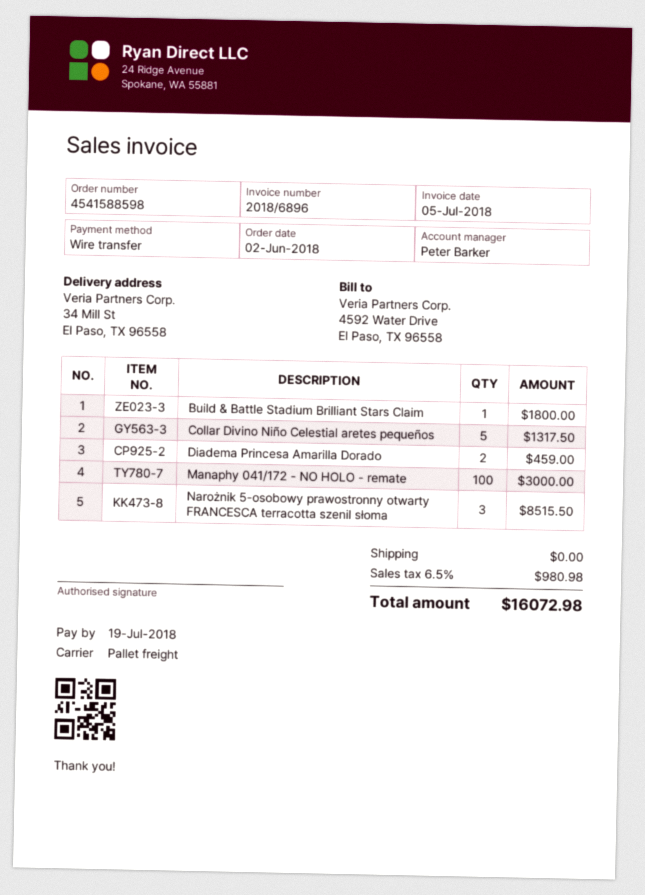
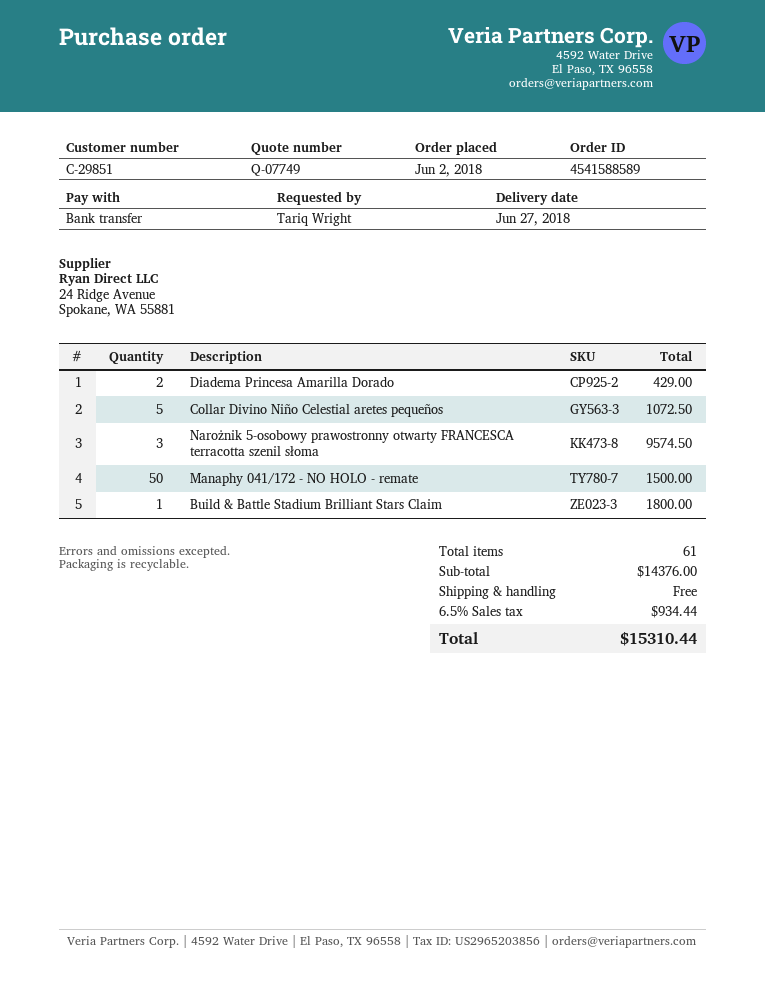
order number: 4541588598 -> 4541588589
Collar Divino Niño Celestial aretes pequeños: 5 for 1317.50 -> 5 for 1072.50
Diadema Princesa Amarilla Dorado: 2 for 459.00 -> 2 for 429.00
Manaphy 041/172 - NO HOLO - remate: 100 for 3000.00 -> 50 for 1500.00
Narożnik 5-osobowy prawostronny otwarty FRANCESCA terracotta szenil słoma: 3 for 8515.50 -> 3 for 9574.50
tax: 6.5% = 980.98 -> 6.5% = 934.44
total: 16072.98 -> 15310.44

